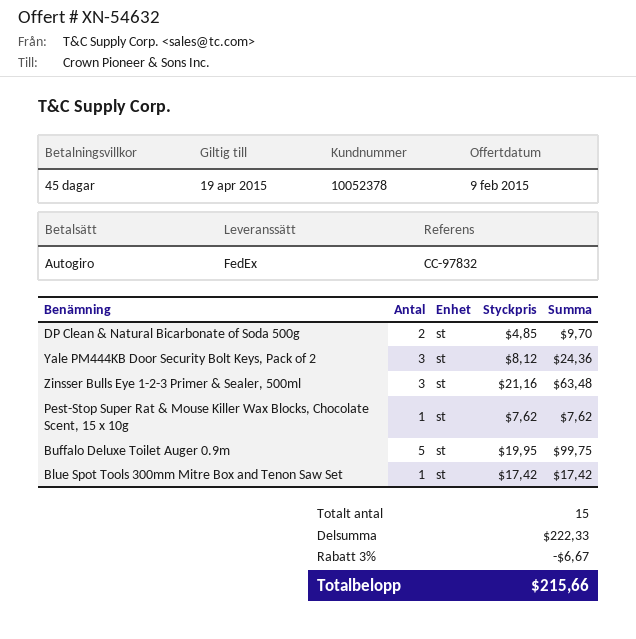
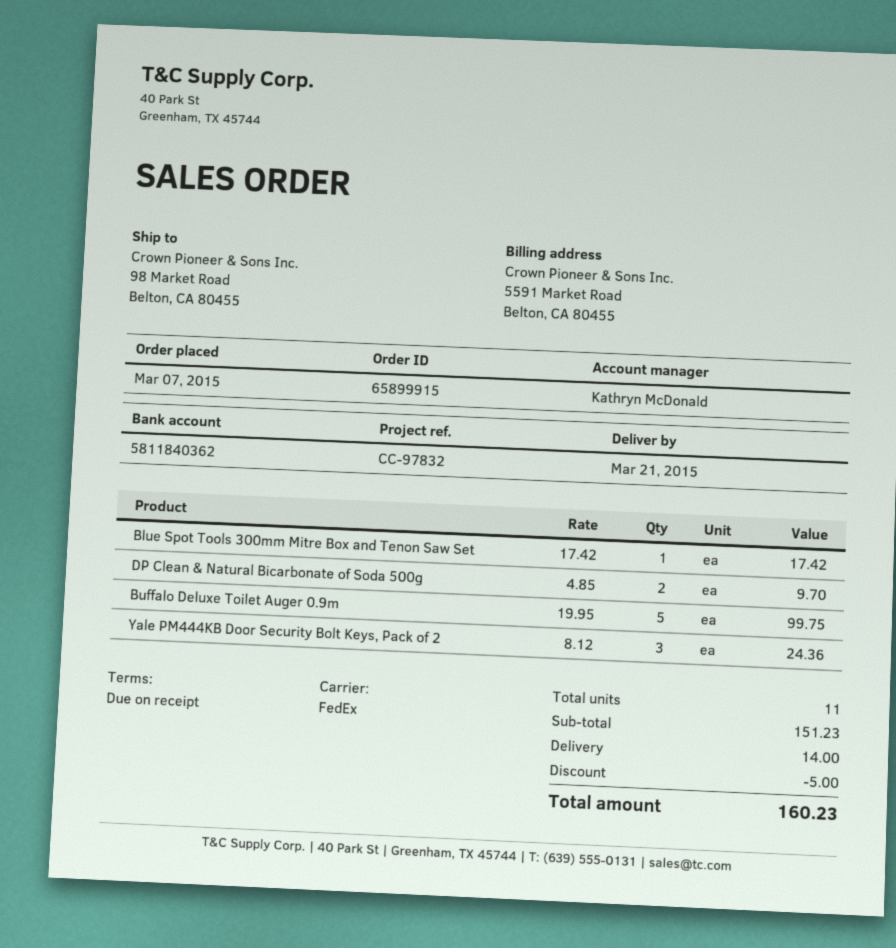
payment terms: 45 days -> on receipt
Zinsser Bulls Eye 1-2-3 Primer & Sealer, 500ml: 3 x 21.16 = 63.48 -> none
Pest-Stop Super Rat & Mouse Killer Wax Blocks, Chocolate Scent, 15 x 10g: 1 x 7.62 = 7.62 -> none
total quantity: 15 -> 11
subtotal: 222.33 -> 151.23
discount: 6.67 -> 5.00
shipping: none -> 14.00
total: 215.66 -> 160.23

